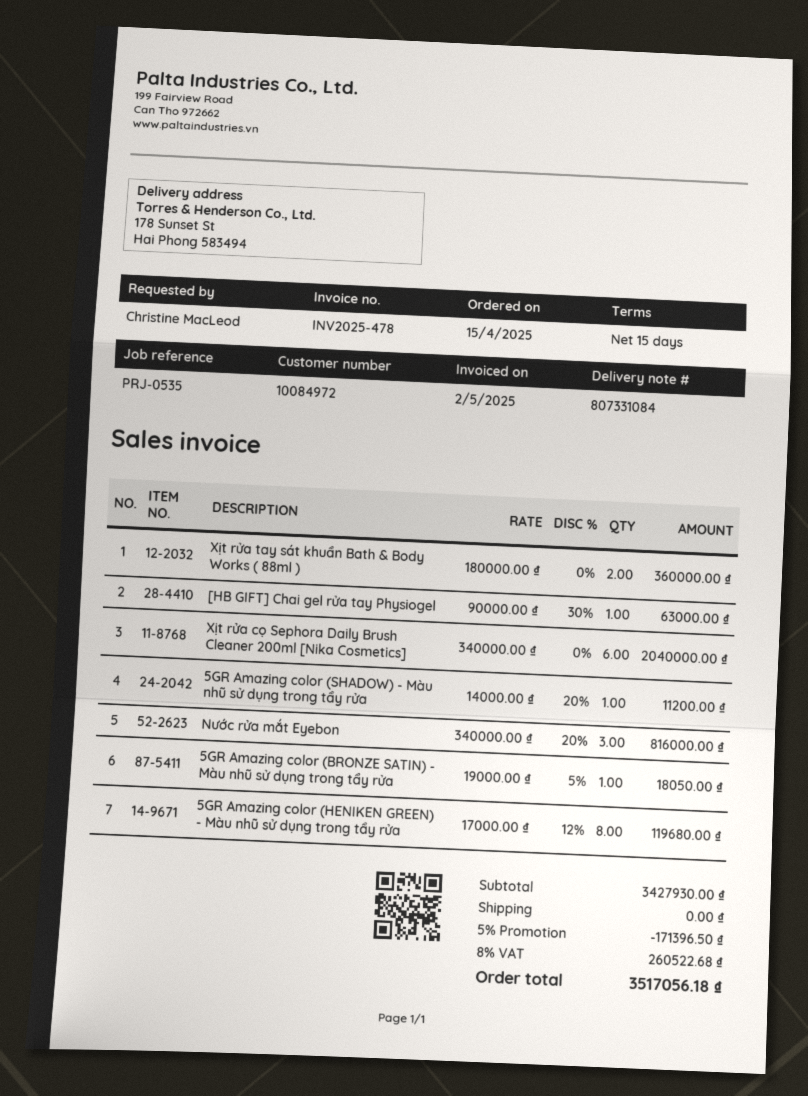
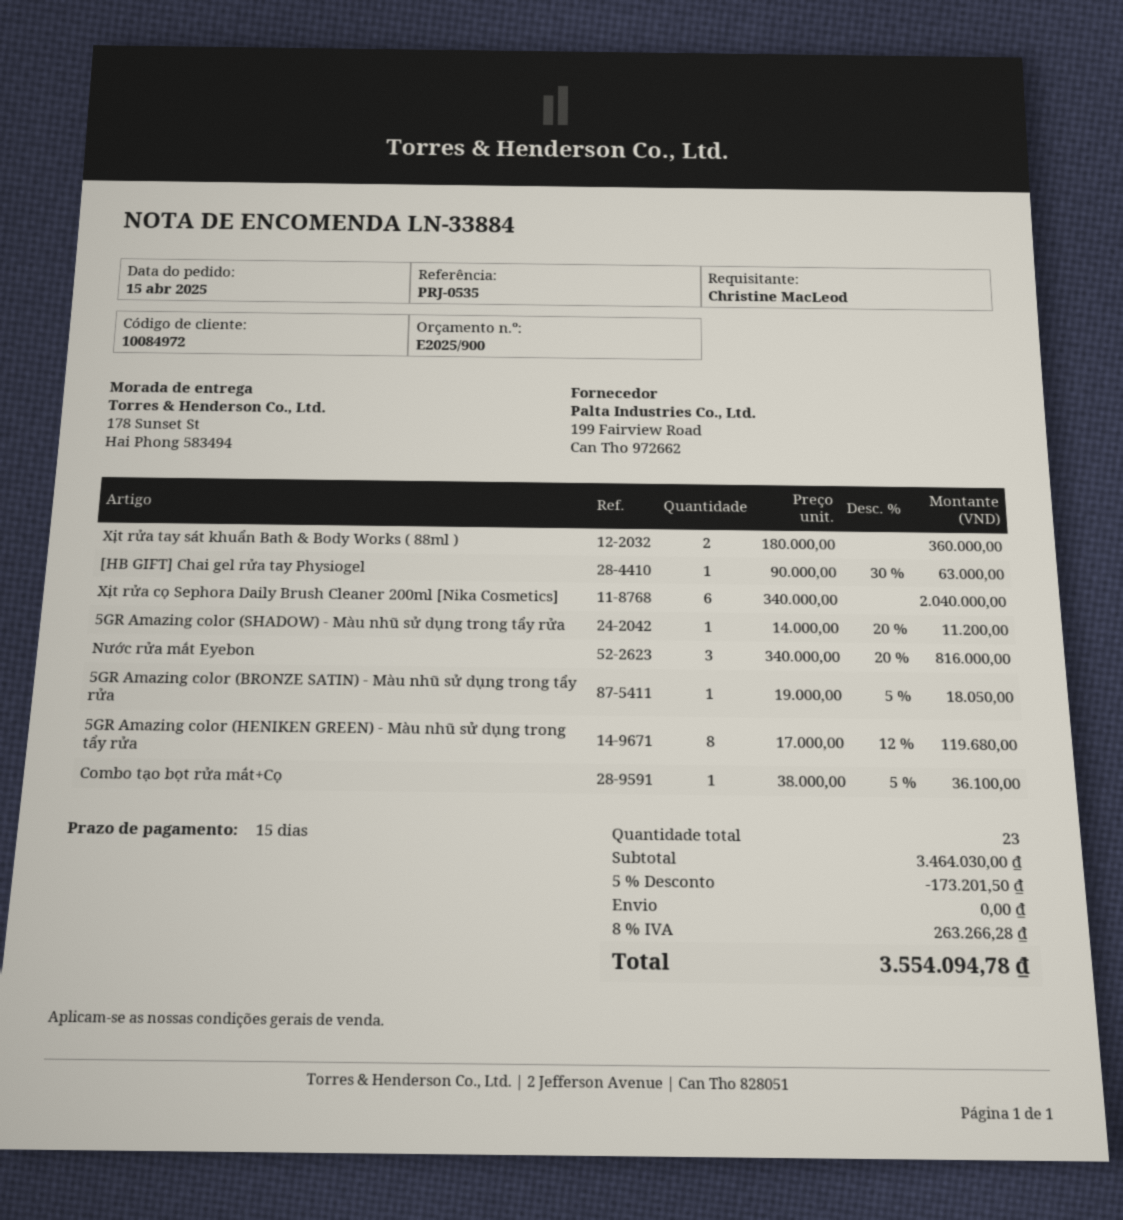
Combo tạo bọt rửa mắt+Cọ: none -> 1 x 38000.00 - 5% = 36100.00
subtotal: 3427930.00 -> 3464030.00
discount: 5% = 171396.50 -> 5% = 173201.50
tax: 8% = 260522.68 -> 8% = 263266.28
total: 3517056.18 -> 3554094.78

